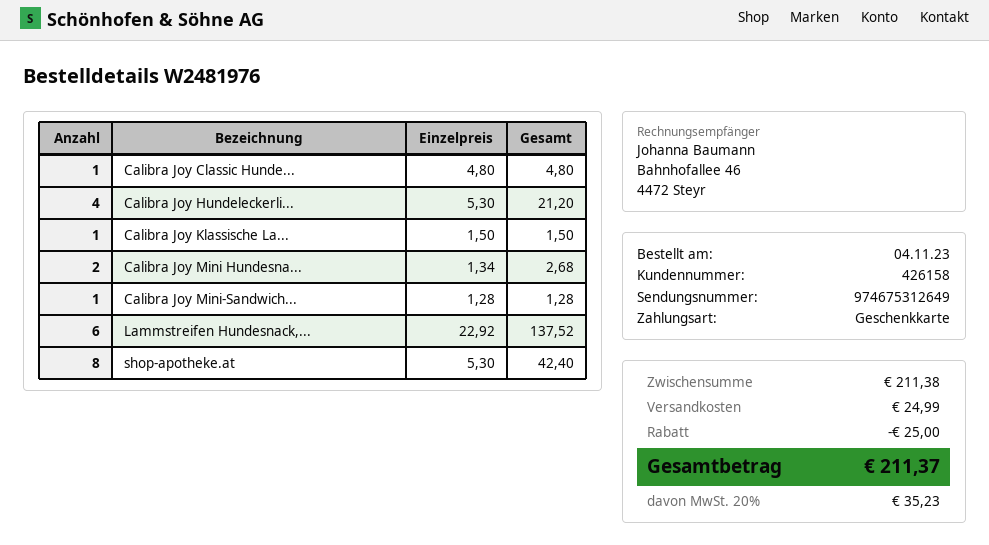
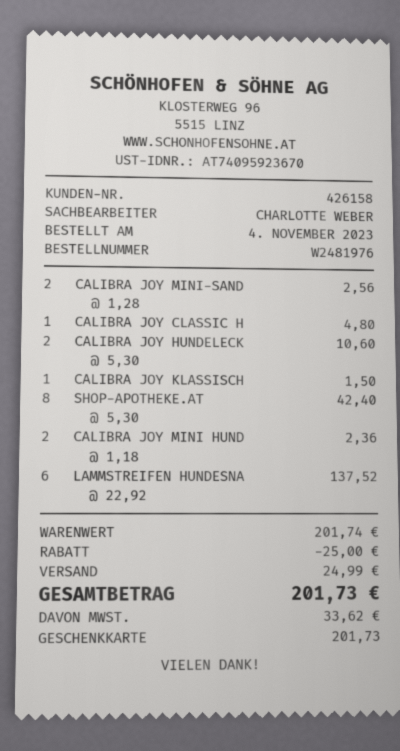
Calibra Joy Hundeleckerli...: 4 x 5.30 = 21.20 -> 2 x 5.30 = 10.60
Calibra Joy Mini Hundesna...: 2 x 1.34 = 2.68 -> 2 x 1.18 = 2.36
Calibra Joy Mini-Sandwich...: 1 x 1.28 = 1.28 -> 2 x 1.28 = 2.56
subtotal: 211.38 -> 201.74
tax: 35.23 -> 33.62
total: 211.37 -> 201.73

